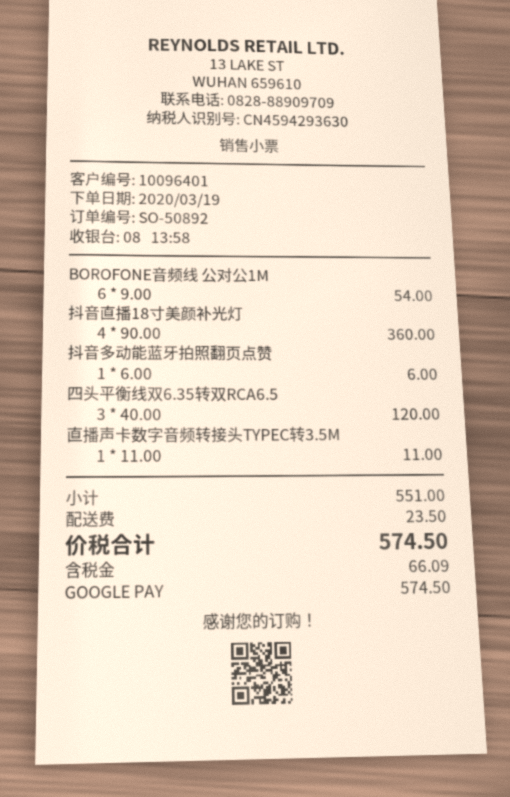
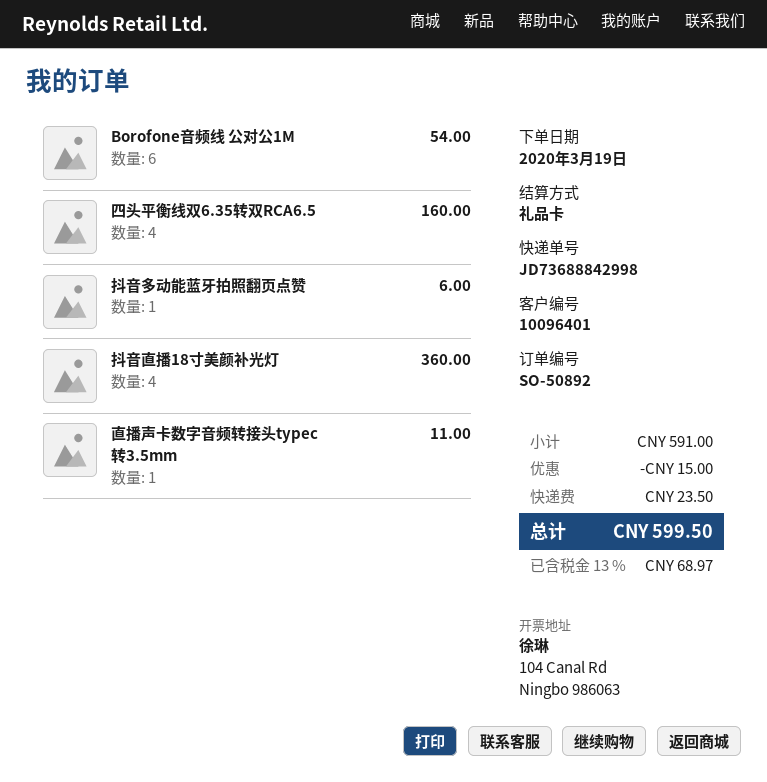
payment method: Google Pay -> gift card
四头平衡线双6.35转双RCA6.5: 3 for 120.00 -> 4 for 160.00
subtotal: 551.00 -> 591.00
discount: none -> 15.00
tax: 66.09 -> 68.97
total: 574.50 -> 599.50

